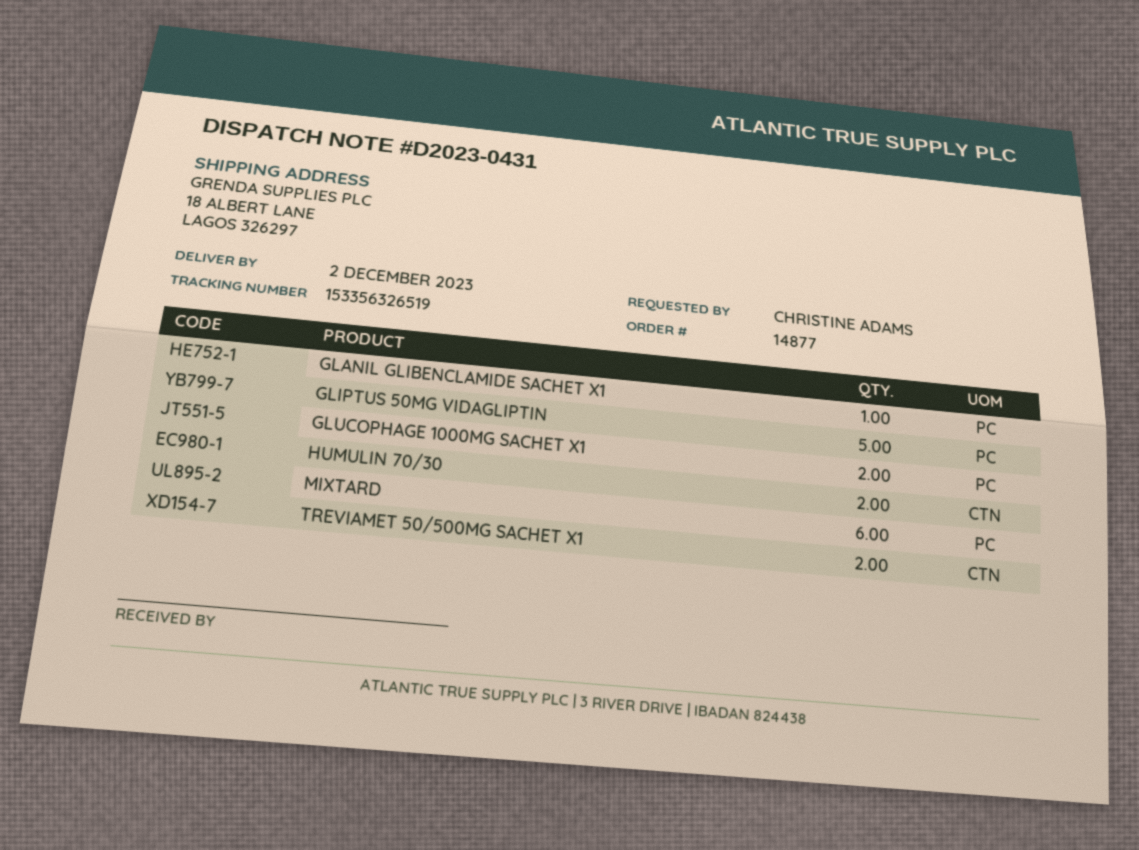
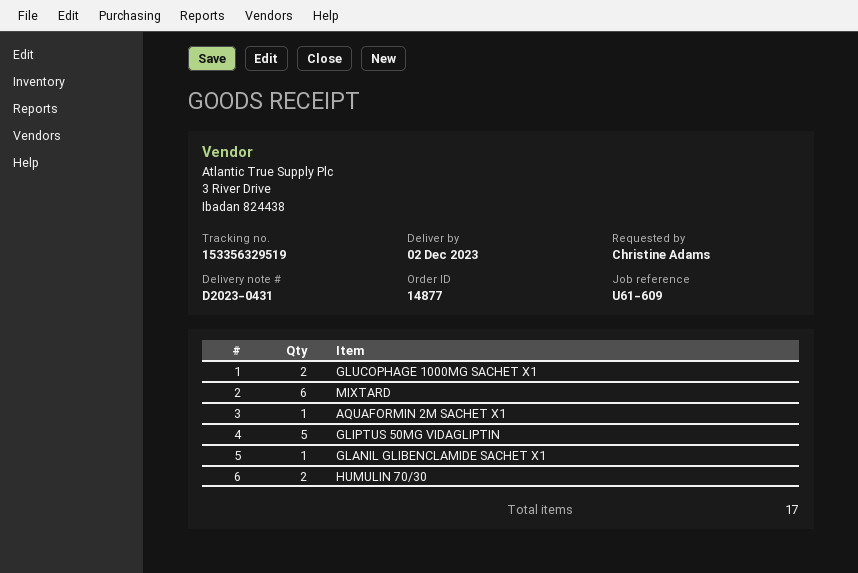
tracking number: 153356326519 -> 153356329519
TREVIAMET 50/500MG SACHET X1: 2 -> none
AQUAFORMIN 2M SACHET X1: none -> 1

